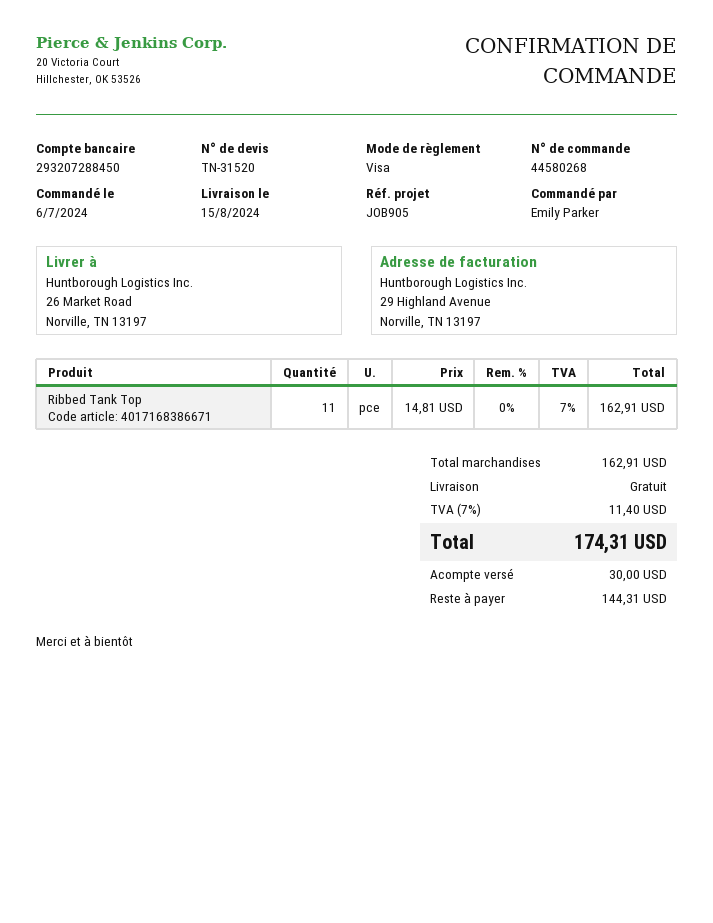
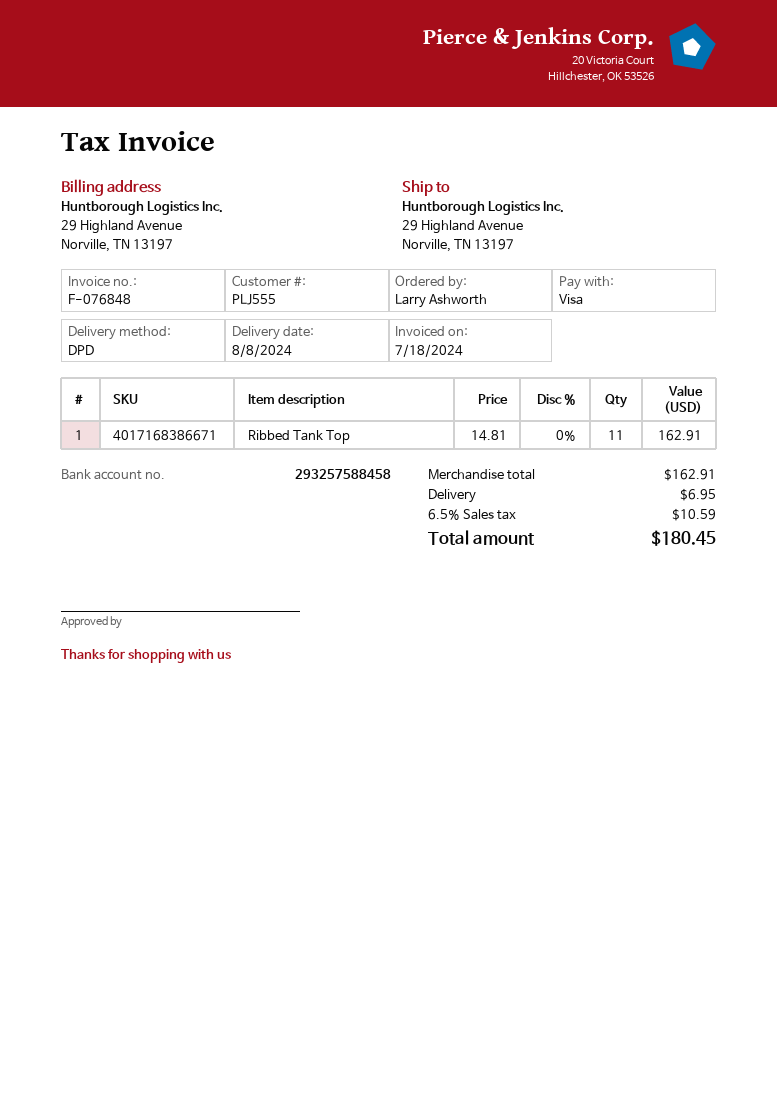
delivery date: 2024-08-15 -> 2024-08-08
ordered by: Emily Parker -> Larry Ashworth
bank account: 293207288450 -> 293257588458
ship to: 26 Market Road, Norville, TN 13197 -> 29 Highland Avenue, Norville, TN 13197
shipping: 0.00 -> 6.95
tax: 7% = 11.40 -> 6.5% = 10.59
total: 174.31 -> 180.45

